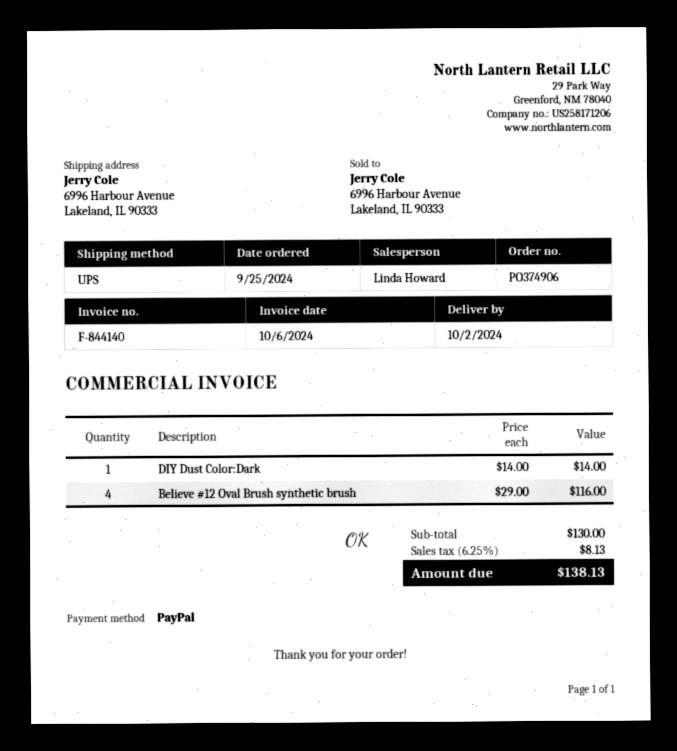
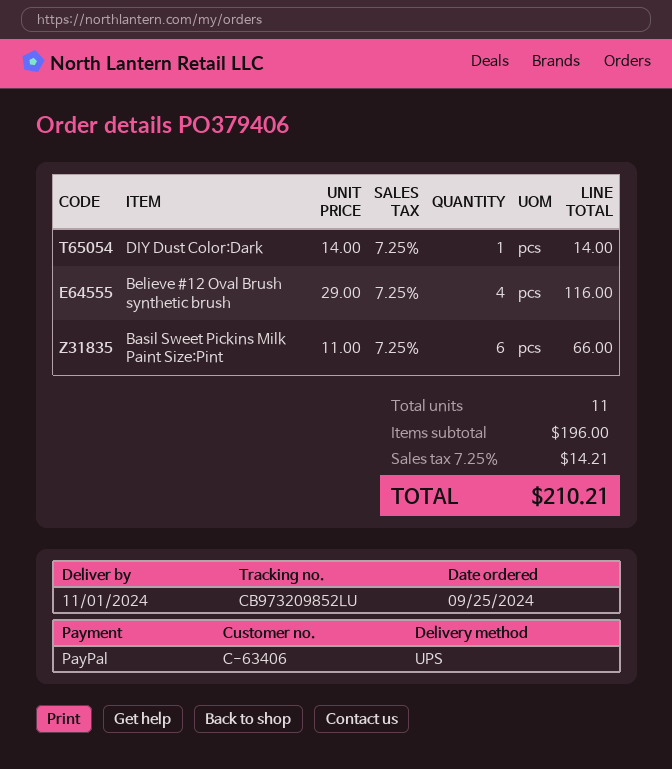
order number: PO374906 -> PO379406
delivery date: 2024-10-02 -> 2024-11-01
Basil Sweet Pickins Milk Paint Size:Pint: none -> 6 x 11.00 = 66.00
subtotal: 130.00 -> 196.00
tax: 6.25% = 8.13 -> 7.25% = 14.21
total: 138.13 -> 210.21

